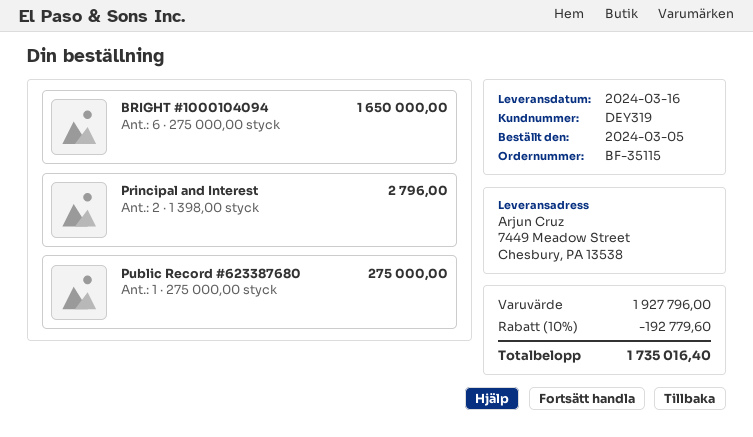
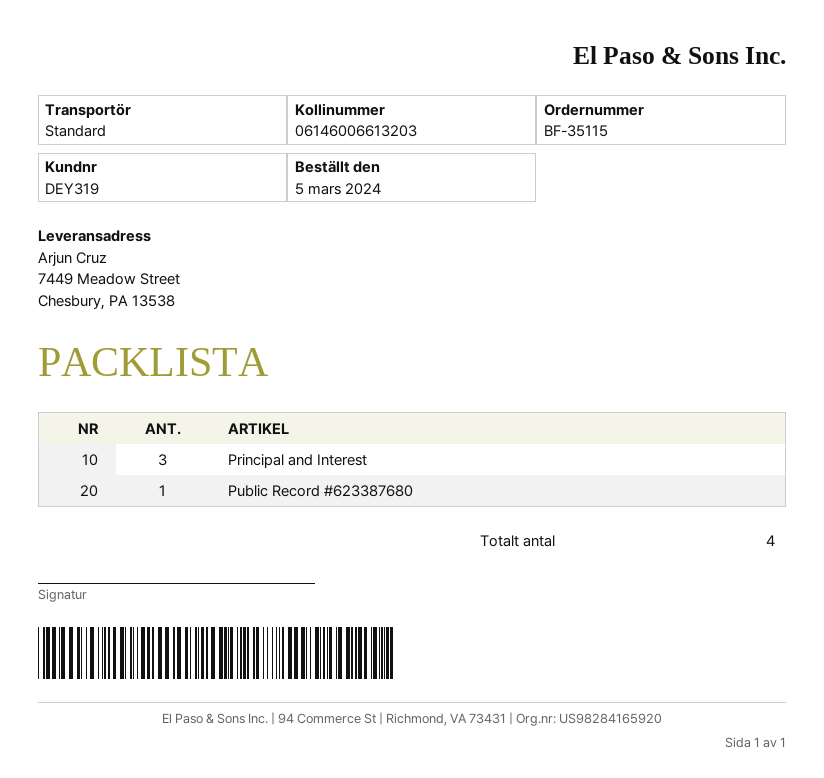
BRIGHT #1000104094: 6 -> none
Principal and Interest: 2 -> 3

